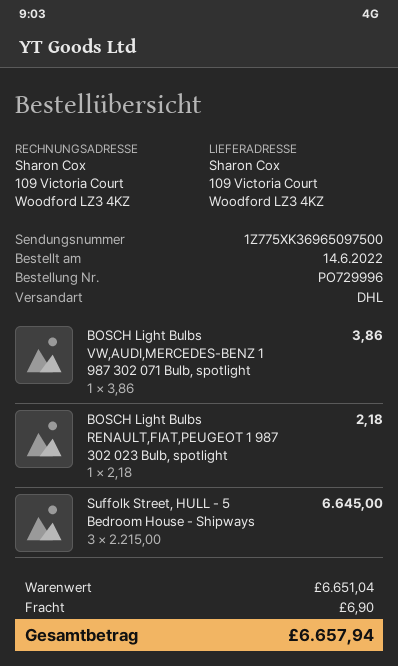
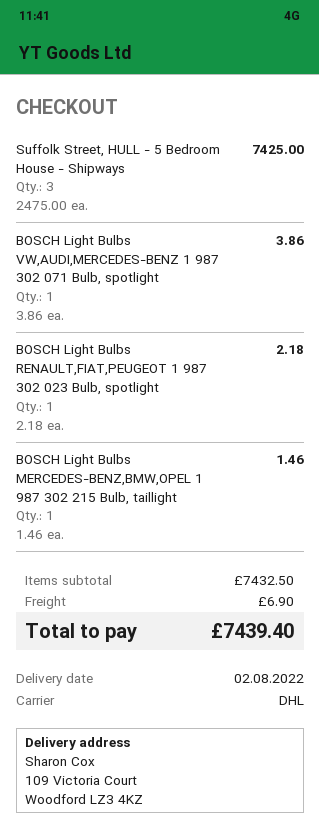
Suffolk Street, HULL - 5 Bedroom House - Shipways: 3 x 2215.00 = 6645.00 -> 3 x 2475.00 = 7425.00
BOSCH Light Bulbs MERCEDES-BENZ,BMW,OPEL 1 987 302 215 Bulb, taillight: none -> 1 x 1.46 = 1.46
subtotal: 6651.04 -> 7432.50
total: 6657.94 -> 7439.40

